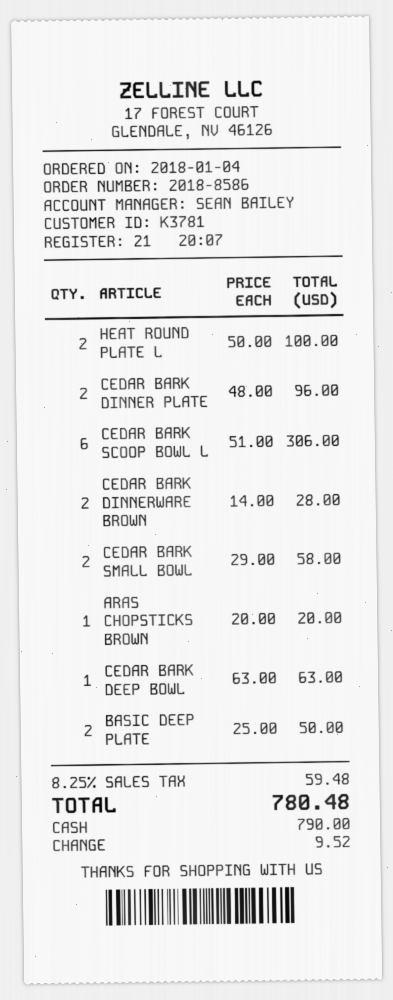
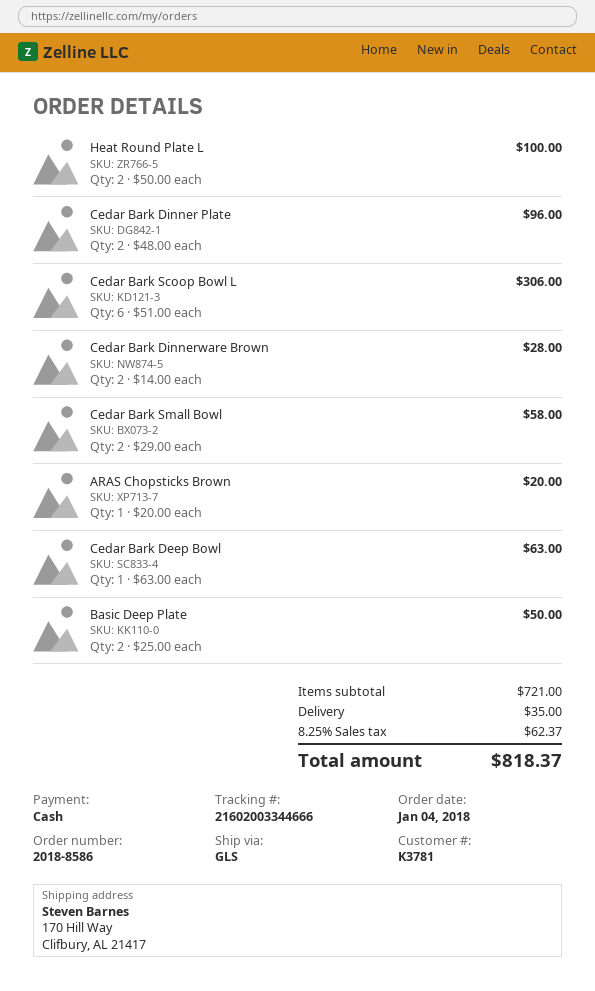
shipping: none -> 35.00
tax: 8.25% = 59.48 -> 8.25% = 62.37
total: 780.48 -> 818.37

